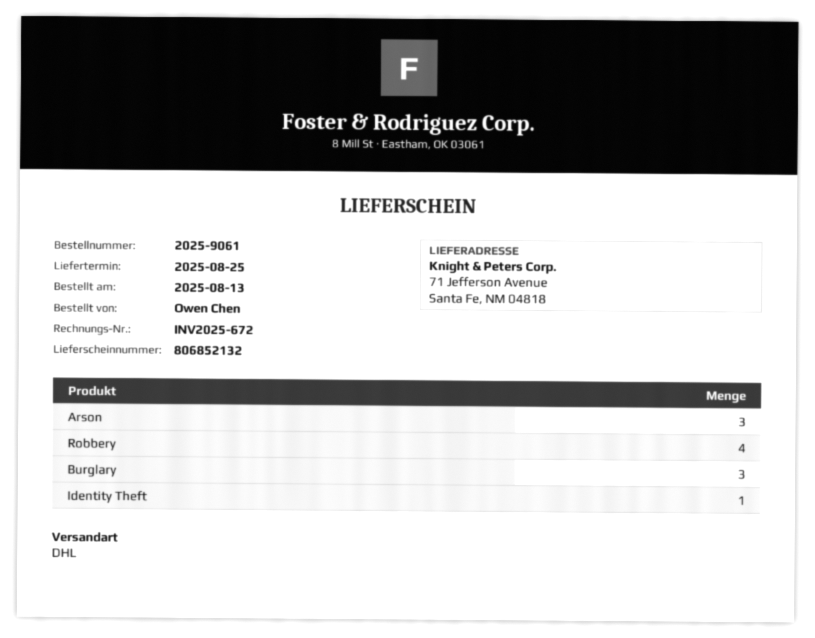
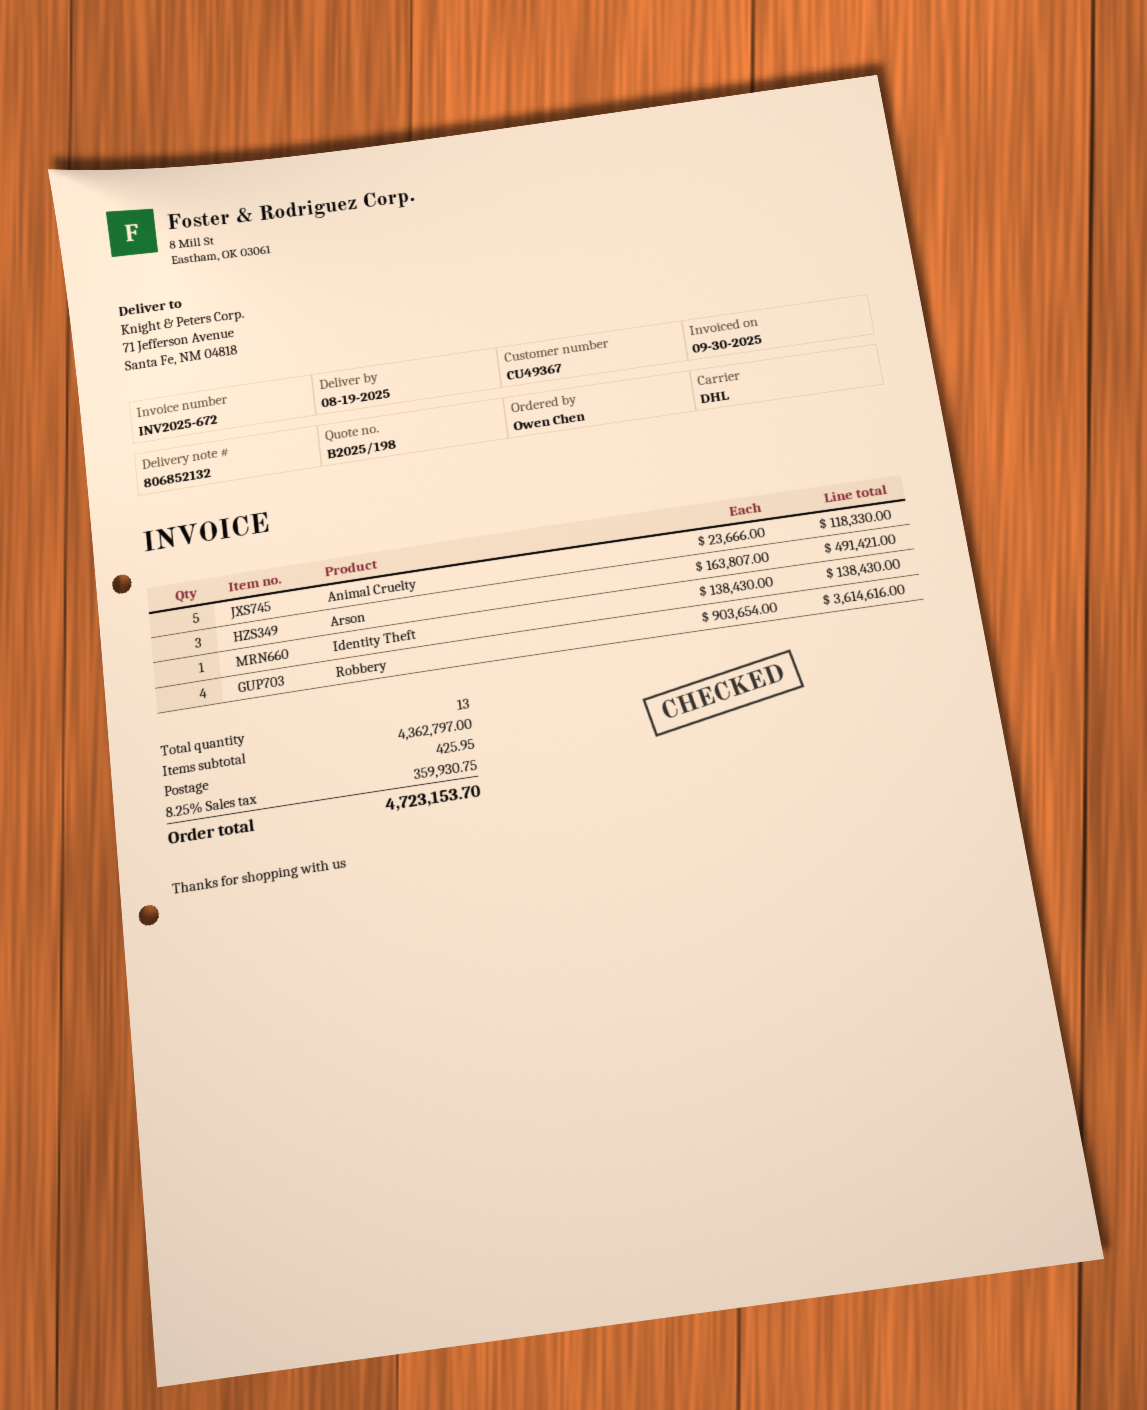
delivery date: 2025-08-25 -> 2025-08-19
Burglary: 3 -> none
Animal Cruelty: none -> 5

